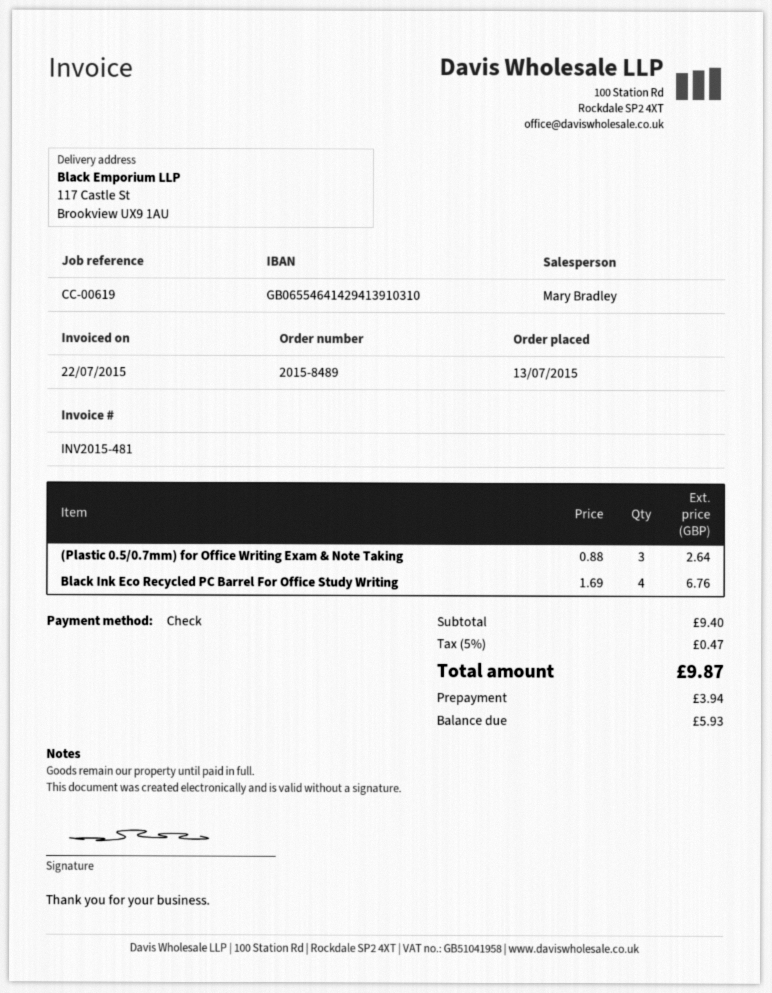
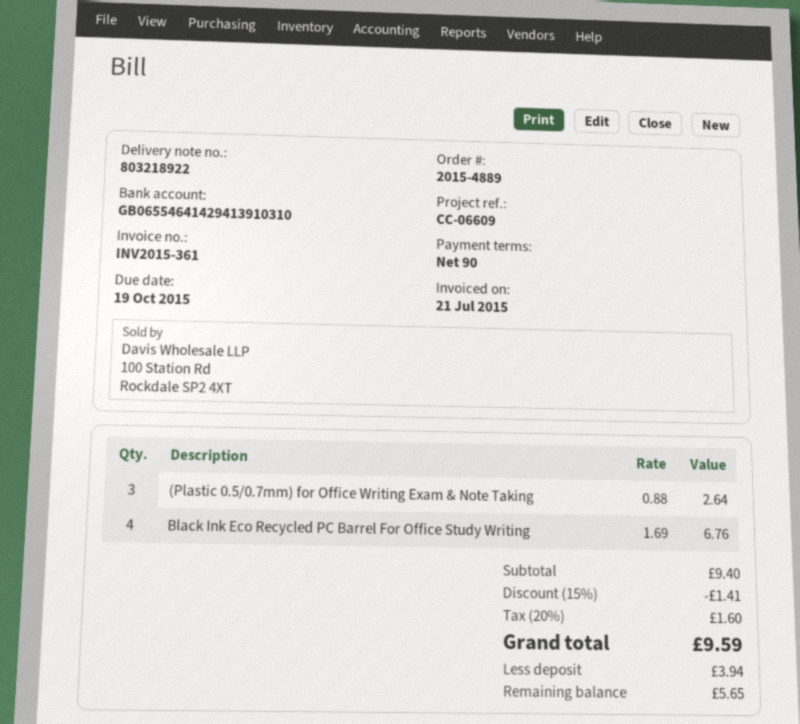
order number: 2015-8489 -> 2015-4889
invoice number: INV2015-481 -> INV2015-361
invoice date: 2015-07-22 -> 2015-07-21
reference: CC-00619 -> CC-06609
discount: none -> 15% = 1.41
tax: 5% = 0.47 -> 20% = 1.60
total: 9.87 -> 9.59
balance: 5.93 -> 5.65

